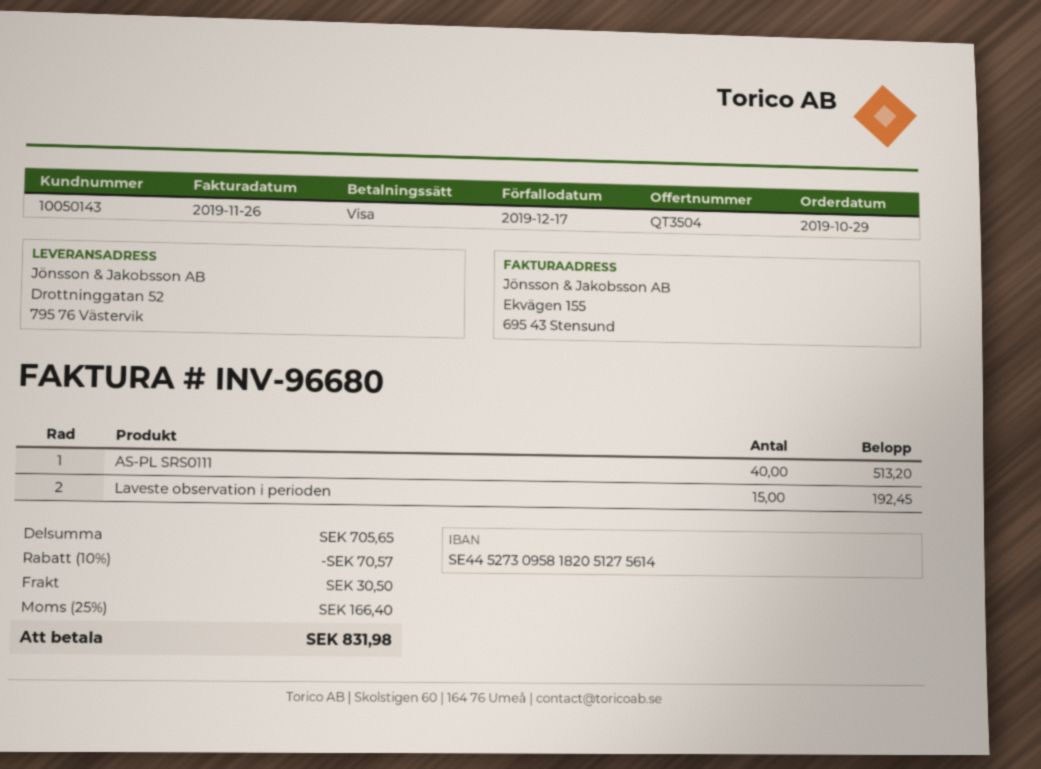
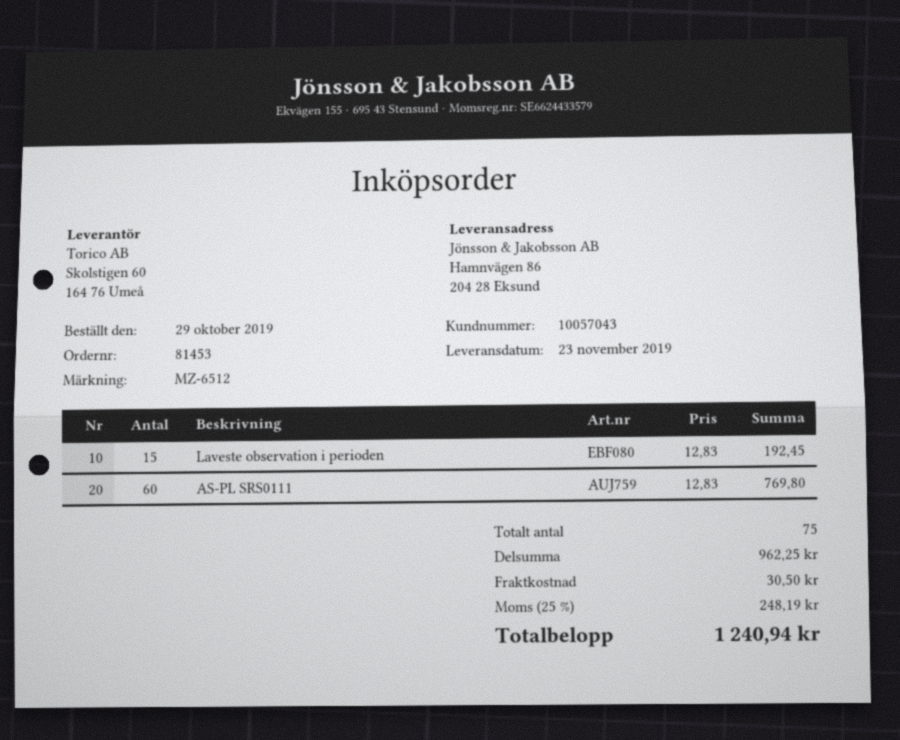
customer number: 10050143 -> 10057043
ship to: Drottninggatan 52, 795 76 Västervik -> Hamnvägen 86, 204 28 Eksund
AS-PL SRS0111: 40 for 513.20 -> 60 for 769.80
subtotal: 705.65 -> 962.25
discount: 10% = 70.57 -> none
tax: 25% = 166.40 -> 25% = 248.19
total: 831.98 -> 1240.94

